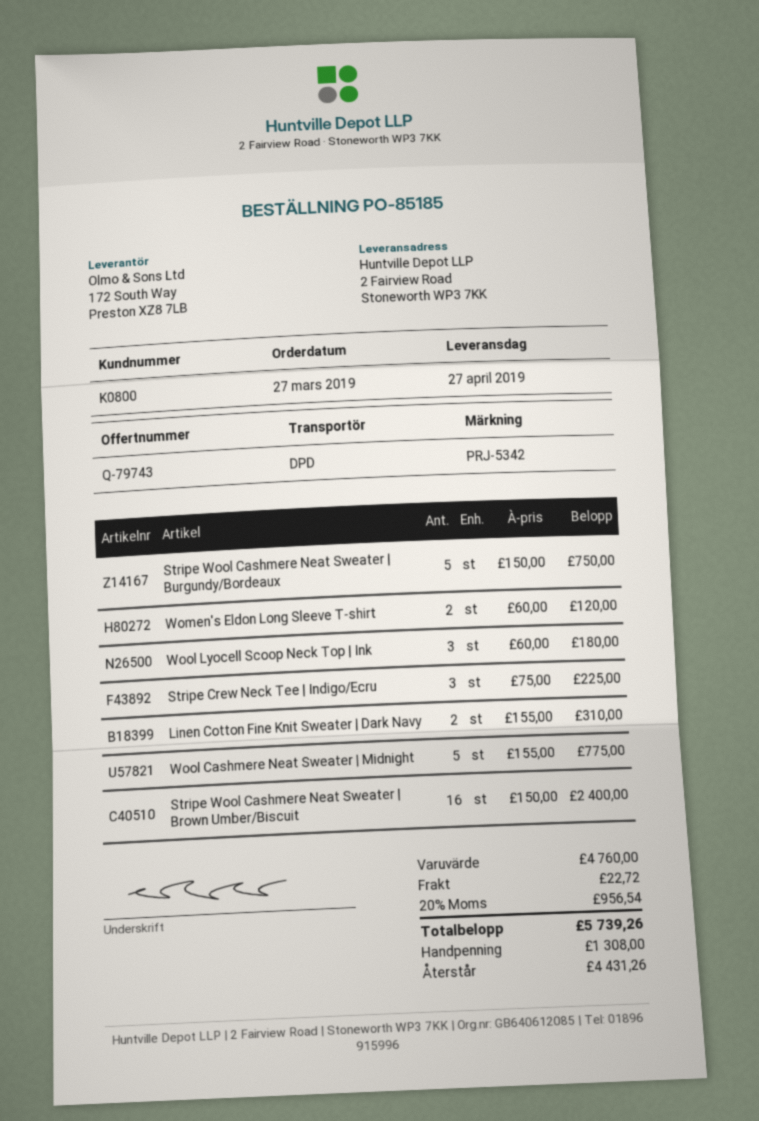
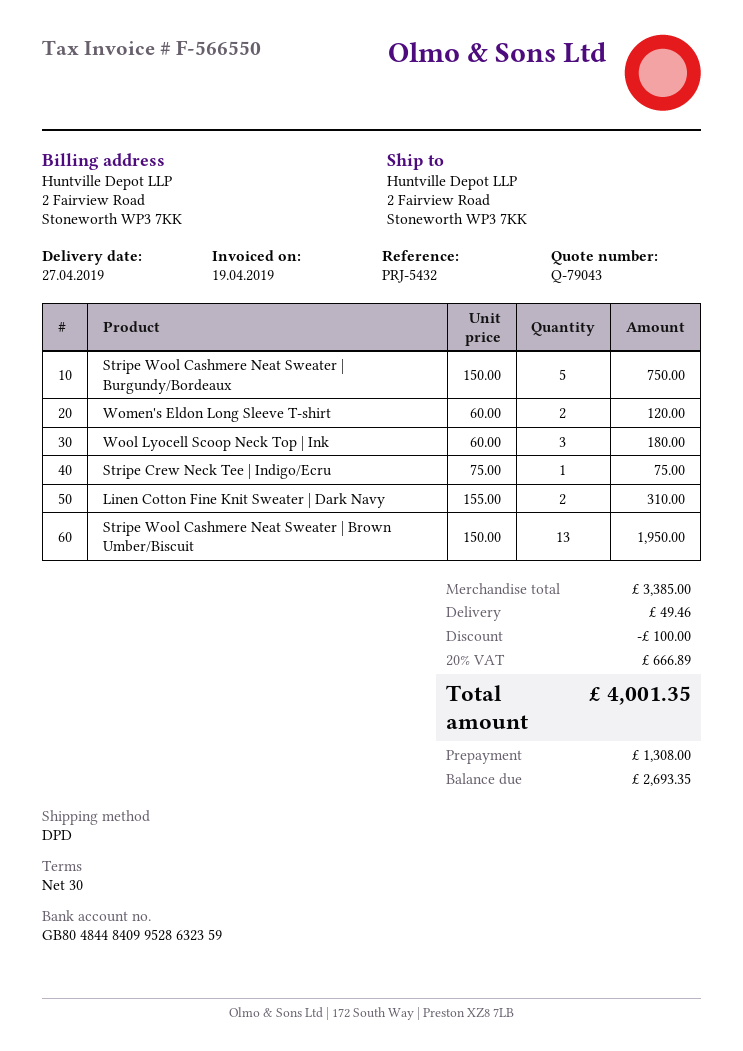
quote number: Q-79743 -> Q-79043
reference: PRJ-5342 -> PRJ-5432
Stripe Crew Neck Tee | Indigo/Ecru: 3 x 75.00 = 225.00 -> 1 x 75.00 = 75.00
Wool Cashmere Neat Sweater | Midnight: 5 x 155.00 = 775.00 -> none
Stripe Wool Cashmere Neat Sweater | Brown Umber/Biscuit: 16 x 150.00 = 2400.00 -> 13 x 150.00 = 1950.00
subtotal: 4760.00 -> 3385.00
discount: none -> 100.00
shipping: 22.72 -> 49.46
tax: 20% = 956.54 -> 20% = 666.89
total: 5739.26 -> 4001.35
balance: 4431.26 -> 2693.35

